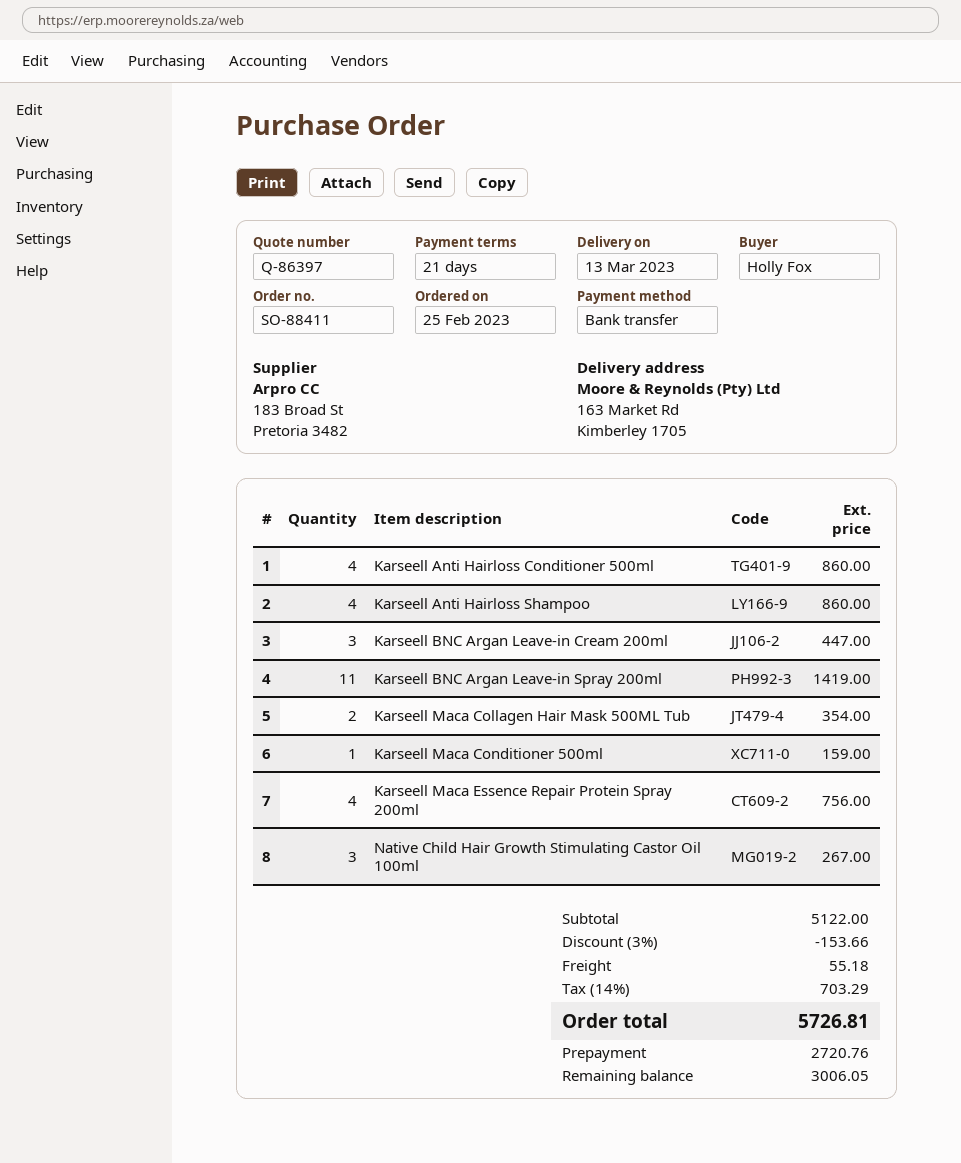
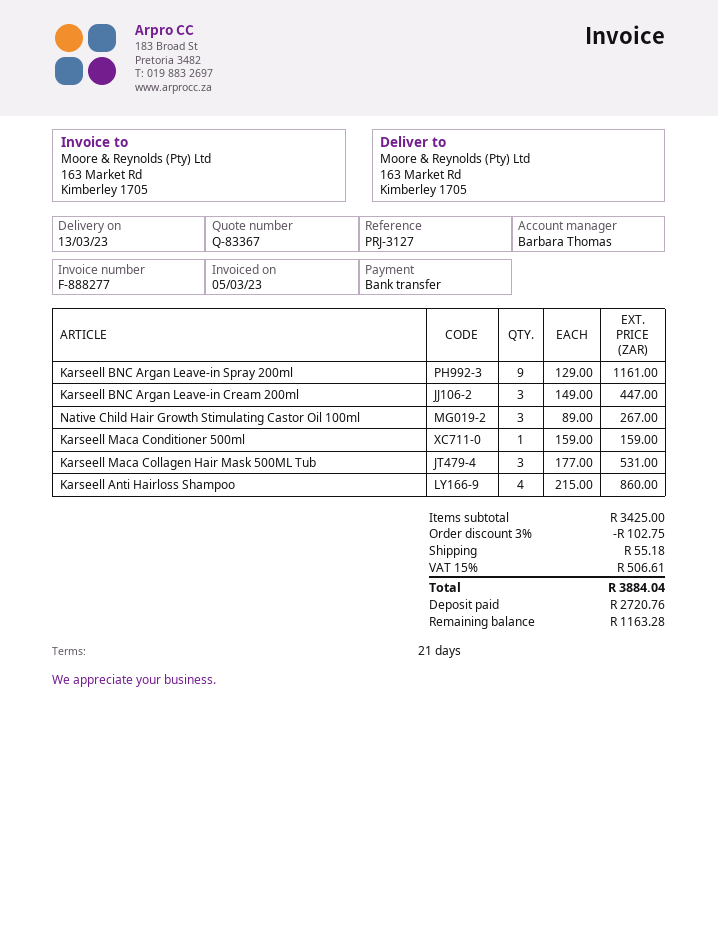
quote number: Q-86397 -> Q-83367
Karseell Anti Hairloss Conditioner 500ml: 4 for 860.00 -> none
Karseell BNC Argan Leave-in Spray 200ml: 11 for 1419.00 -> 9 for 1161.00
Karseell Maca Collagen Hair Mask 500ML Tub: 2 for 354.00 -> 3 for 531.00
Karseell Maca Essence Repair Protein Spray 200ml: 4 for 756.00 -> none
subtotal: 5122.00 -> 3425.00
discount: 3% = 153.66 -> 3% = 102.75
tax: 14% = 703.29 -> 15% = 506.61
total: 5726.81 -> 3884.04
balance: 3006.05 -> 1163.28

